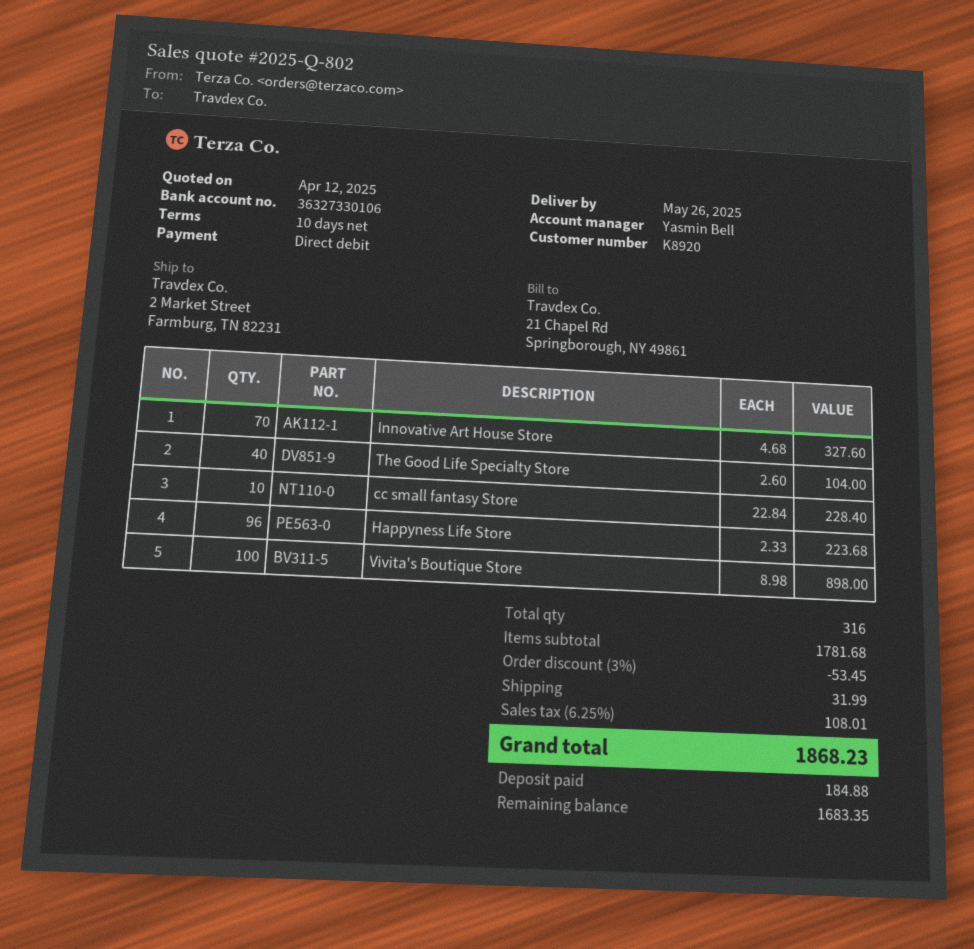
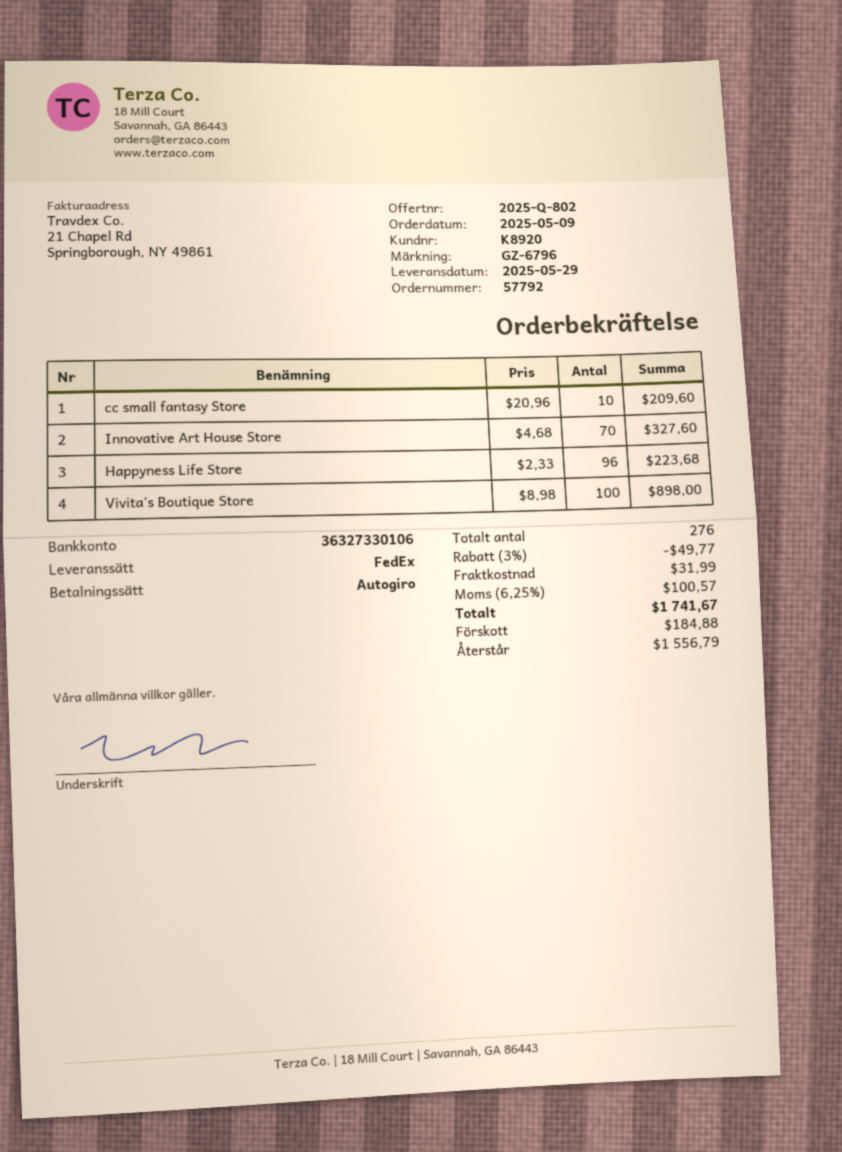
delivery date: 2025-05-26 -> 2025-05-29
The Good Life Specialty Store: 40 x 2.60 = 104.00 -> none
cc small fantasy Store: 10 x 22.84 = 228.40 -> 10 x 20.96 = 209.60
total quantity: 316 -> 276
discount: 3% = 53.45 -> 3% = 49.77
tax: 6.25% = 108.01 -> 6.25% = 100.57
total: 1868.23 -> 1741.67
balance: 1683.35 -> 1556.79

